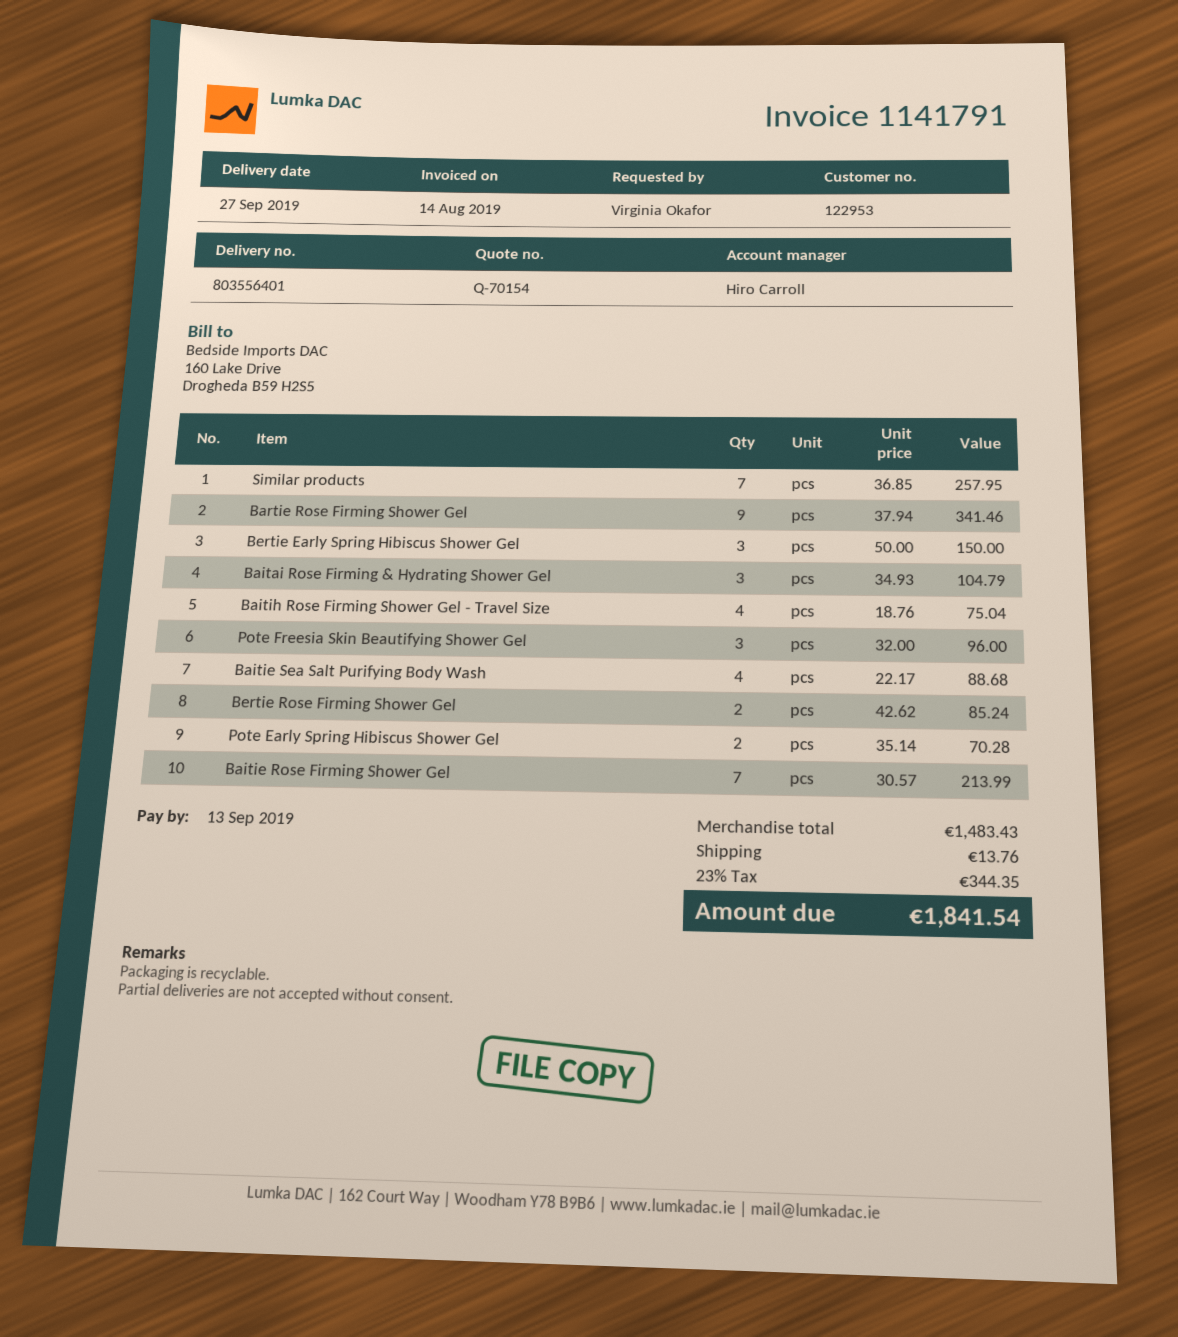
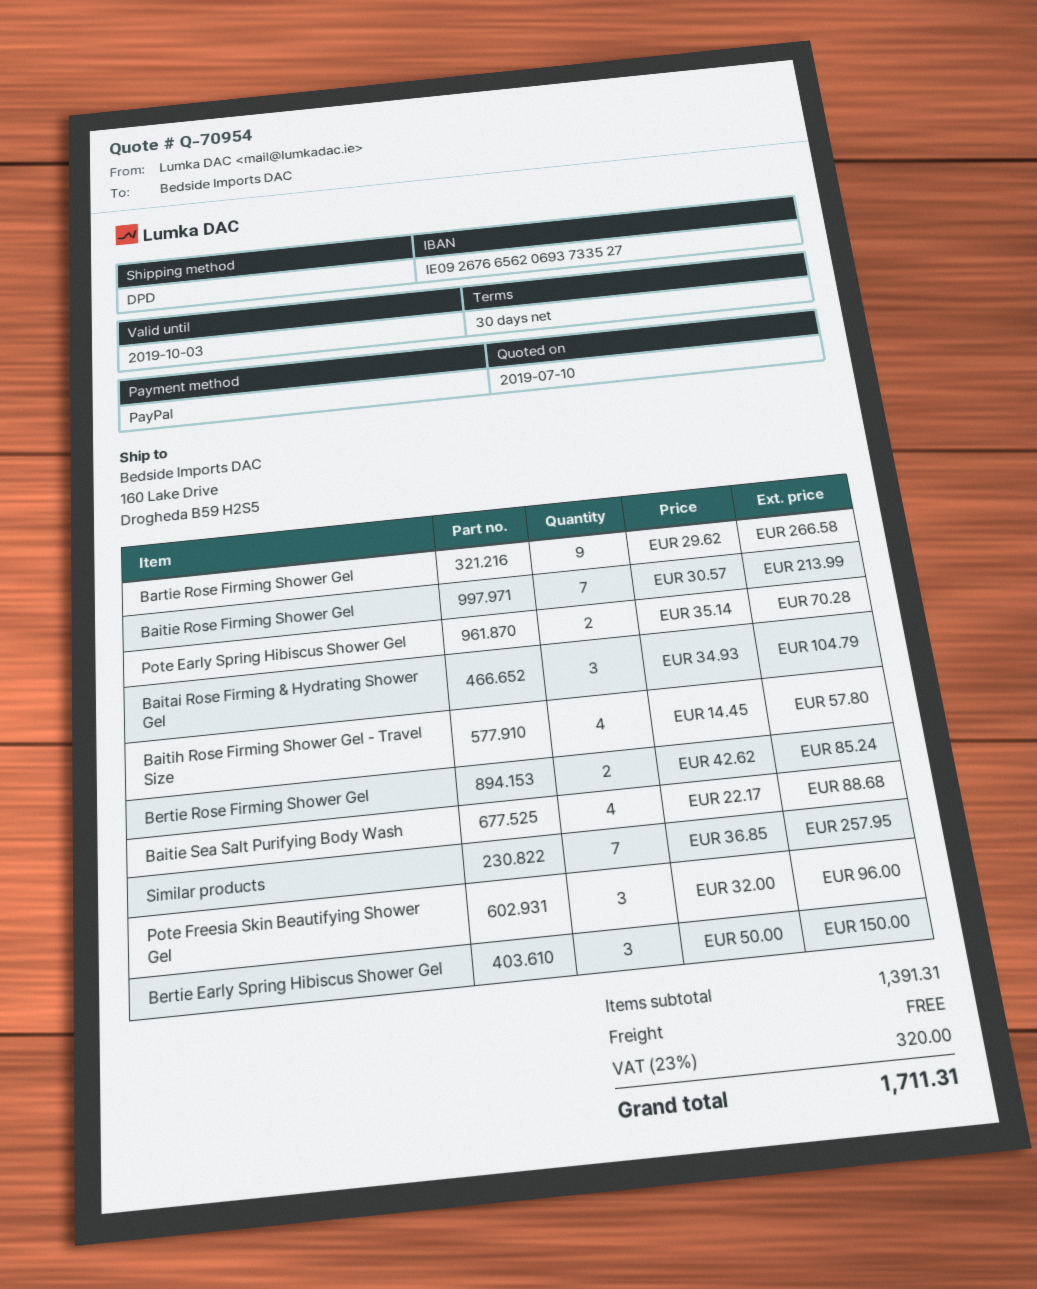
quote number: Q-70154 -> Q-70954
Bartie Rose Firming Shower Gel: 9 x 37.94 = 341.46 -> 9 x 29.62 = 266.58
Baitih Rose Firming Shower Gel - Travel Size: 4 x 18.76 = 75.04 -> 4 x 14.45 = 57.80
subtotal: 1483.43 -> 1391.31
shipping: 13.76 -> 0.00
tax: 23% = 344.35 -> 23% = 320.00
total: 1841.54 -> 1711.31

